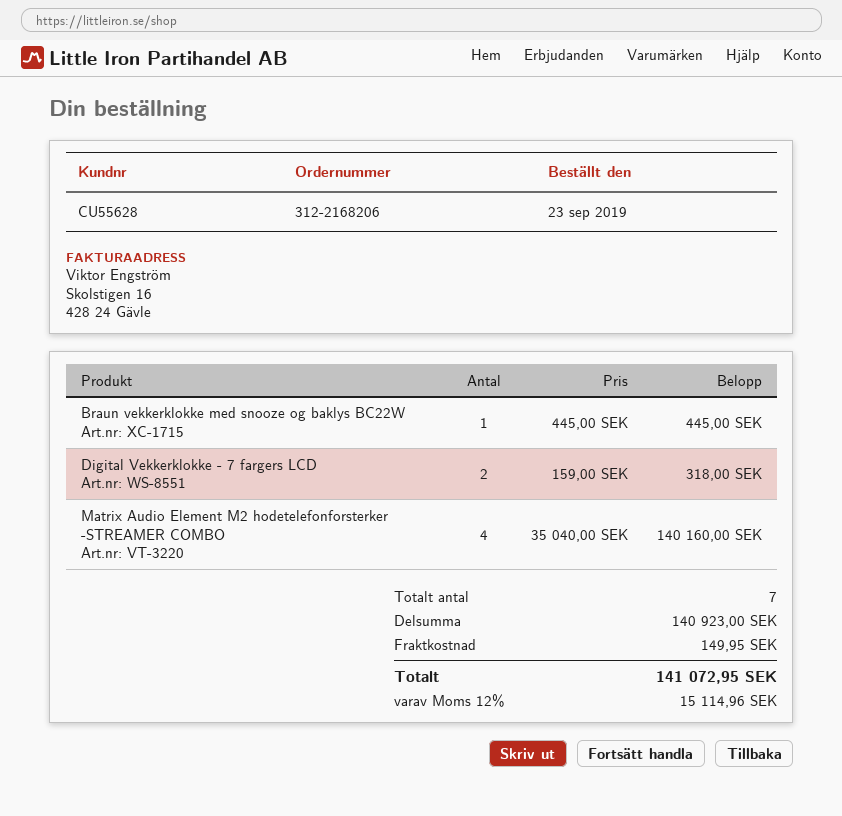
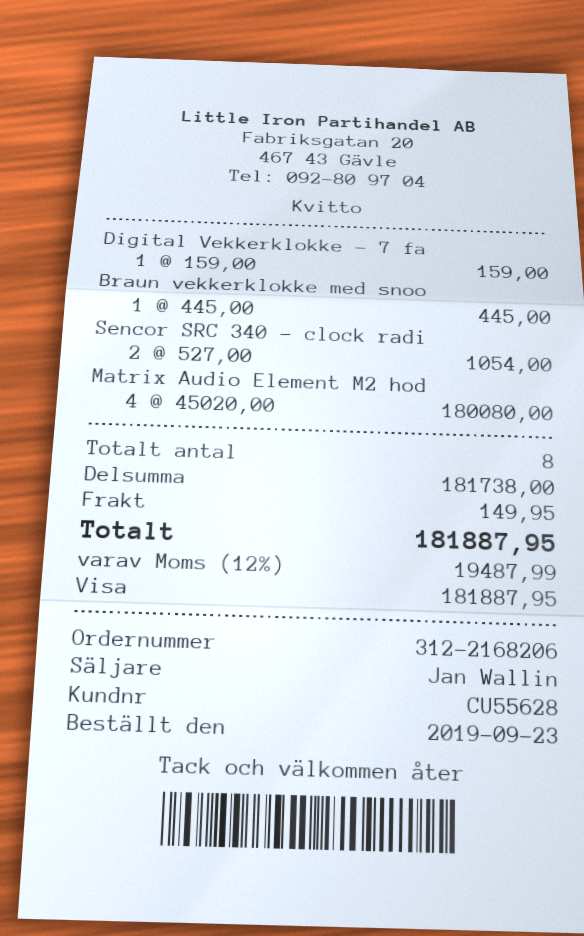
Digital Vekkerklokke - 7 fargers LCD: 2 x 159.00 = 318.00 -> 1 x 159.00 = 159.00
Matrix Audio Element M2 hodetelefonforsterker -STREAMER COMBO: 4 x 35040.00 = 140160.00 -> 4 x 45020.00 = 180080.00
Sencor SRC 340 - clock radi: none -> 2 x 527.00 = 1054.00
total quantity: 7 -> 8
subtotal: 140923.00 -> 181738.00
tax: 12% = 15114.96 -> 12% = 19487.99
total: 141072.95 -> 181887.95

